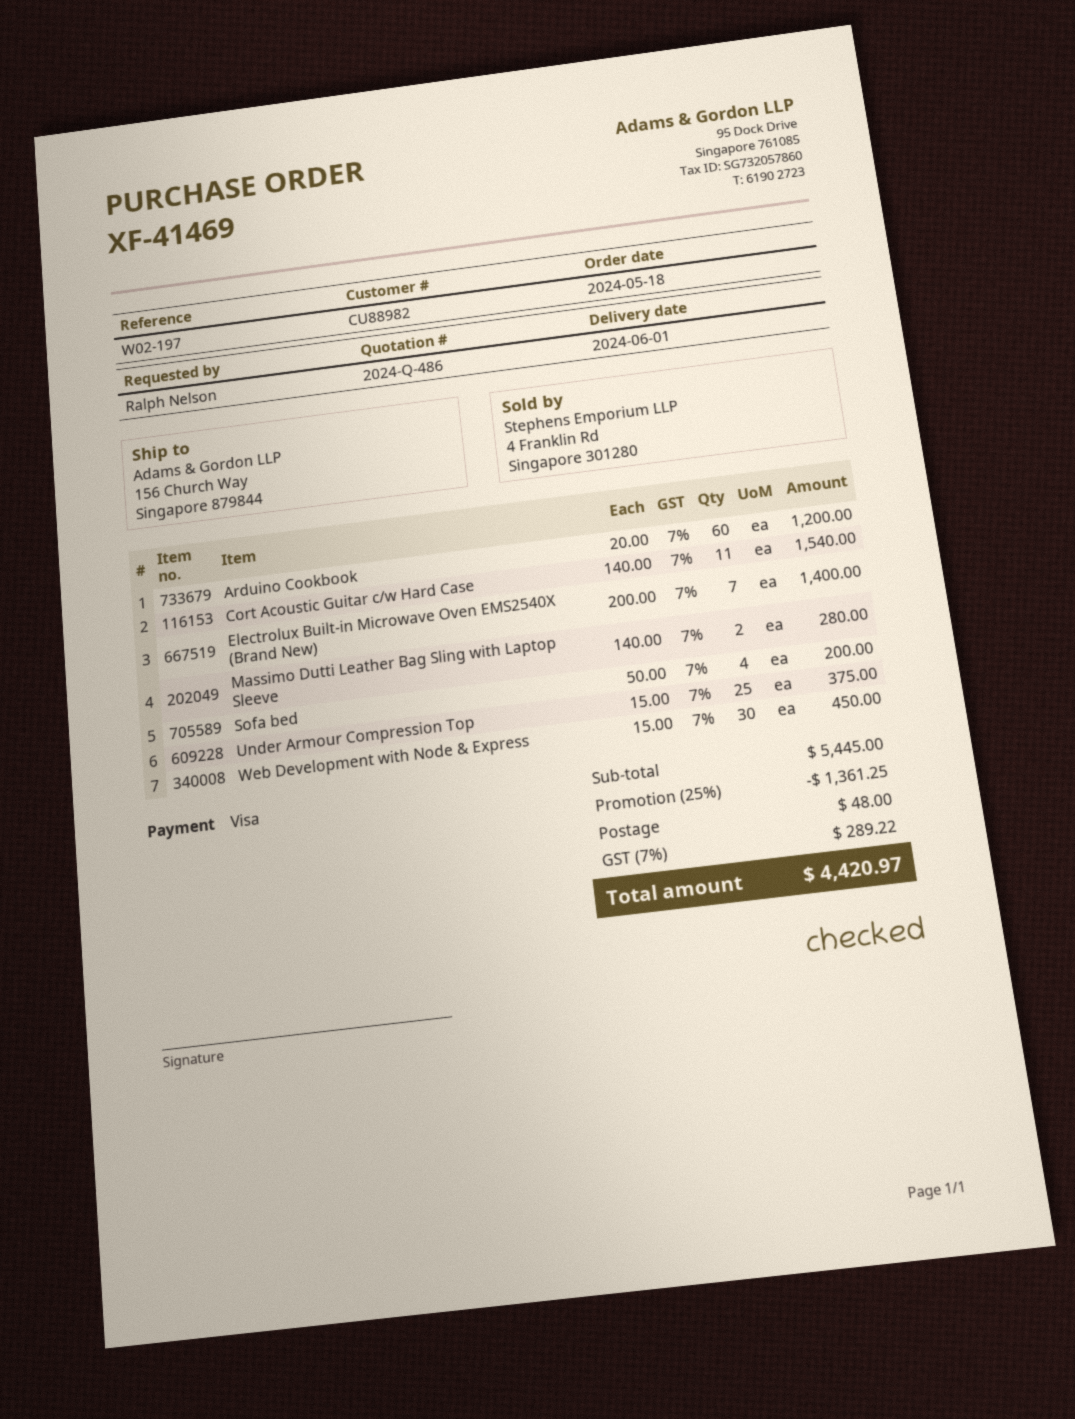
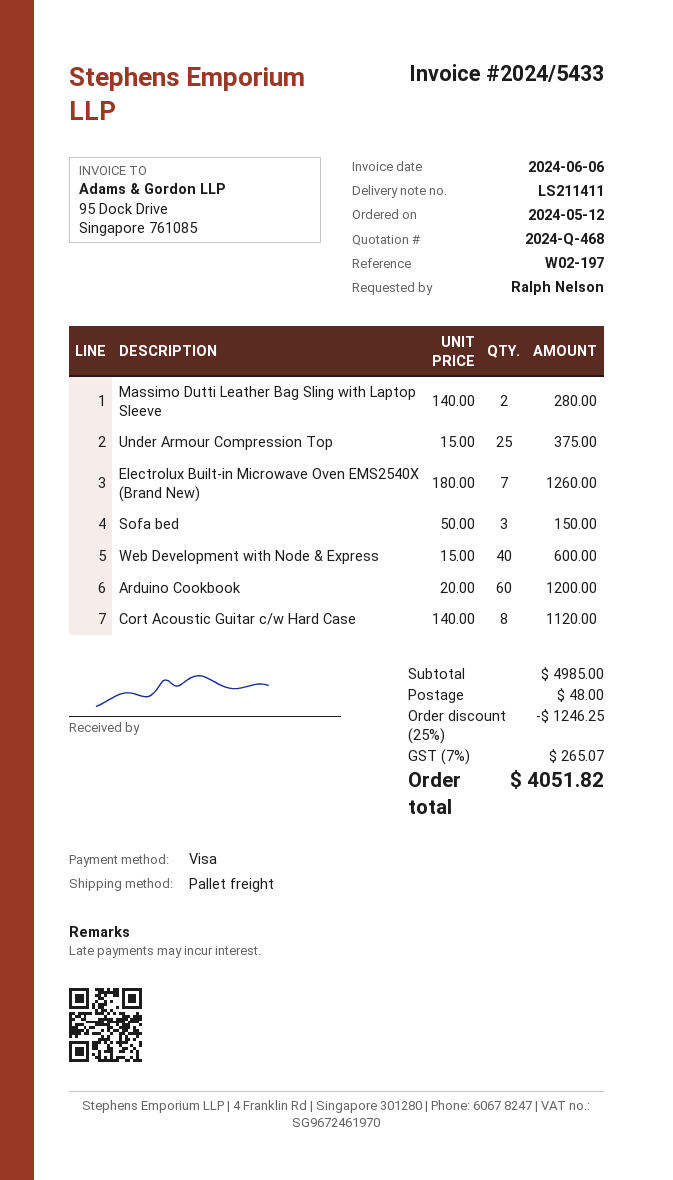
quote number: 2024-Q-486 -> 2024-Q-468
order date: 2024-05-18 -> 2024-05-12
Cort Acoustic Guitar c/w Hard Case: 11 x 140.00 = 1540.00 -> 8 x 140.00 = 1120.00
Electrolux Built-in Microwave Oven EMS2540X (Brand New): 7 x 200.00 = 1400.00 -> 7 x 180.00 = 1260.00
Sofa bed: 4 x 50.00 = 200.00 -> 3 x 50.00 = 150.00
Web Development with Node & Express: 30 x 15.00 = 450.00 -> 40 x 15.00 = 600.00
subtotal: 5445.00 -> 4985.00
discount: 25% = 1361.25 -> 25% = 1246.25
tax: 7% = 289.22 -> 7% = 265.07
total: 4420.97 -> 4051.82

